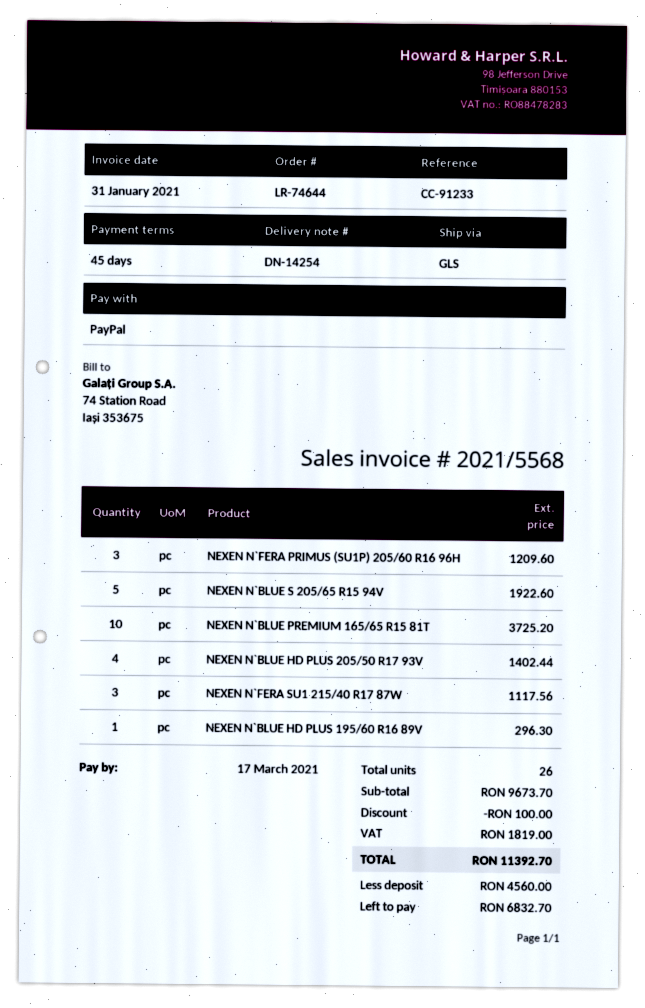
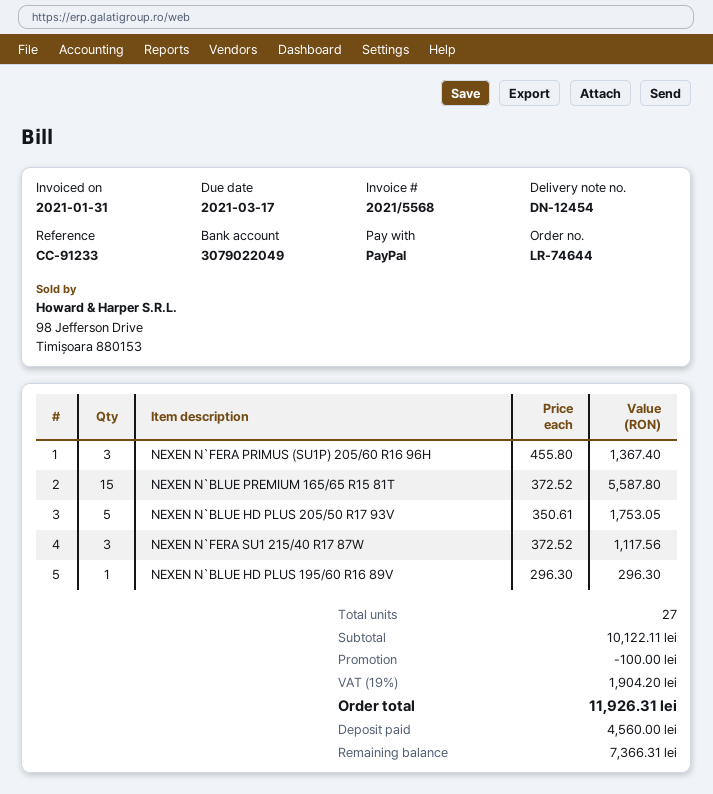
delivery note number: DN-14254 -> DN-12454
NEXEN N`FERA PRIMUS (SU1P) 205/60 R16 96H: 3 for 1209.60 -> 3 for 1367.40
NEXEN N`BLUE S 205/65 R15 94V: 5 for 1922.60 -> none
NEXEN N`BLUE PREMIUM 165/65 R15 81T: 10 for 3725.20 -> 15 for 5587.80
NEXEN N`BLUE HD PLUS 205/50 R17 93V: 4 for 1402.44 -> 5 for 1753.05
total quantity: 26 -> 27
subtotal: 9673.70 -> 10122.11
tax: 1819.00 -> 1904.20
total: 11392.70 -> 11926.31
balance: 6832.70 -> 7366.31

